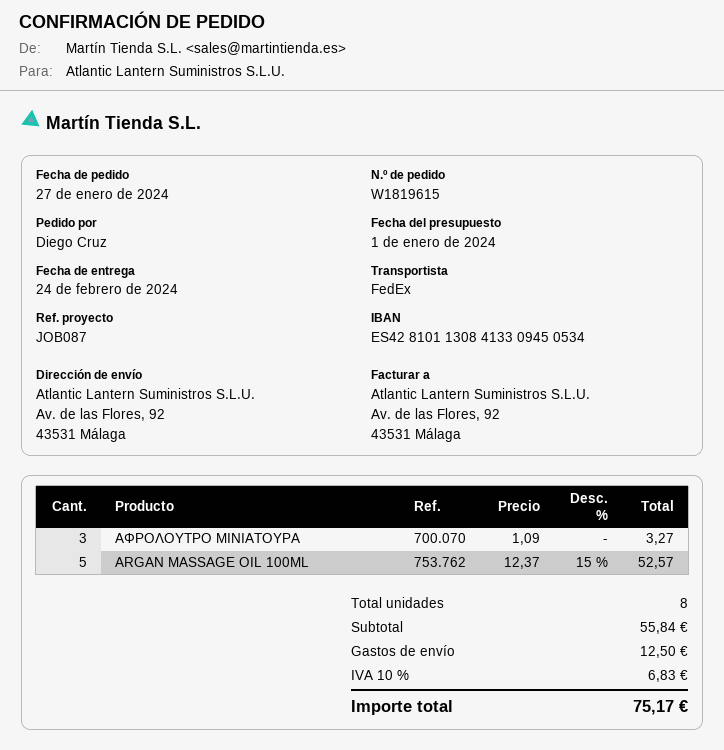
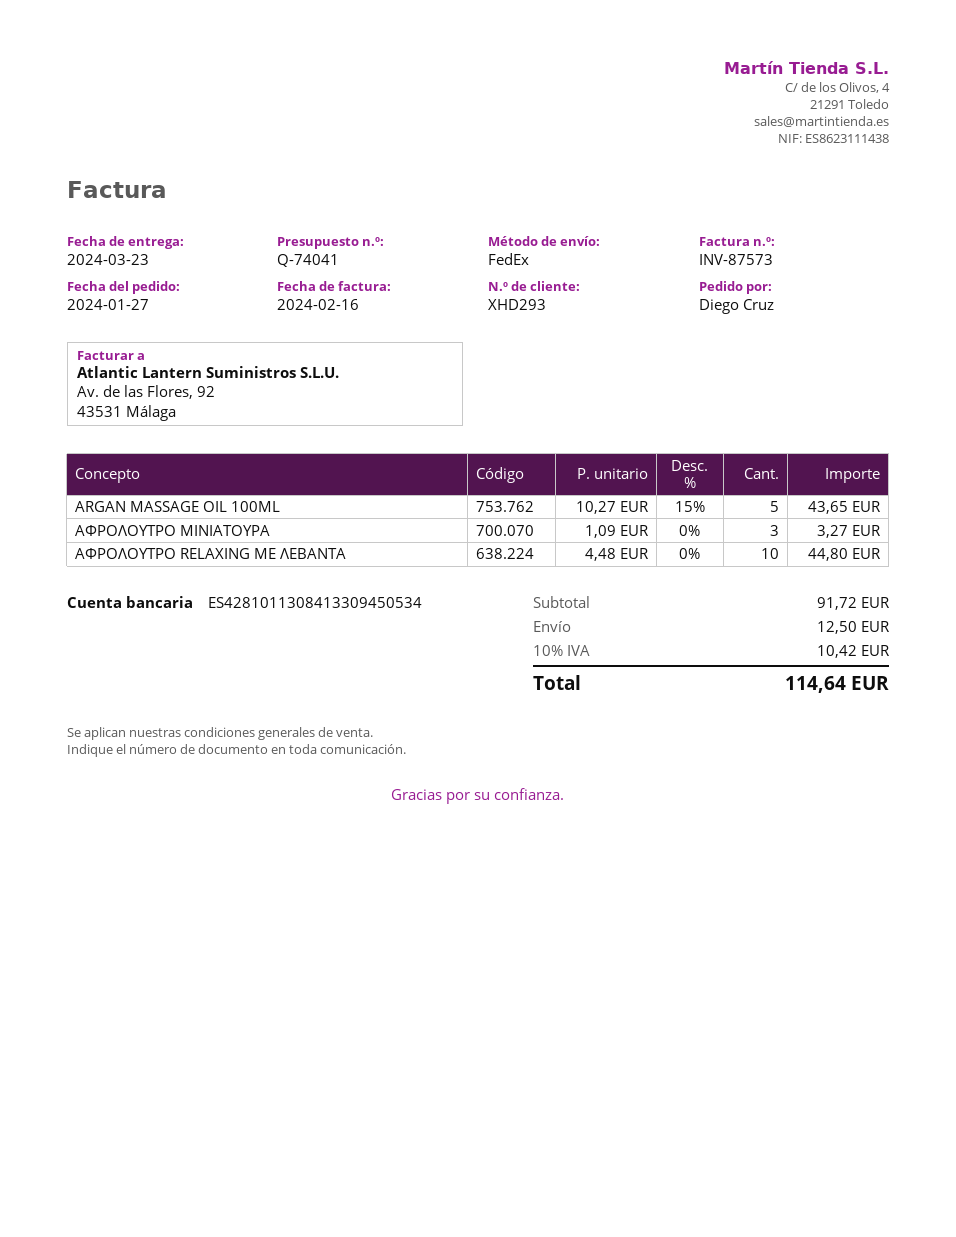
delivery date: 2024-02-24 -> 2024-03-23
ARGAN MASSAGE OIL 100ML: 5 x 12.37 - 15% = 52.57 -> 5 x 10.27 - 15% = 43.65
ΑΦΡΟΛΟΥΤΡΟ RELAXING ΜΕ ΛΕΒΑΝΤΑ: none -> 10 x 4.48 = 44.80
subtotal: 55.84 -> 91.72
tax: 10% = 6.83 -> 10% = 10.42
total: 75.17 -> 114.64

